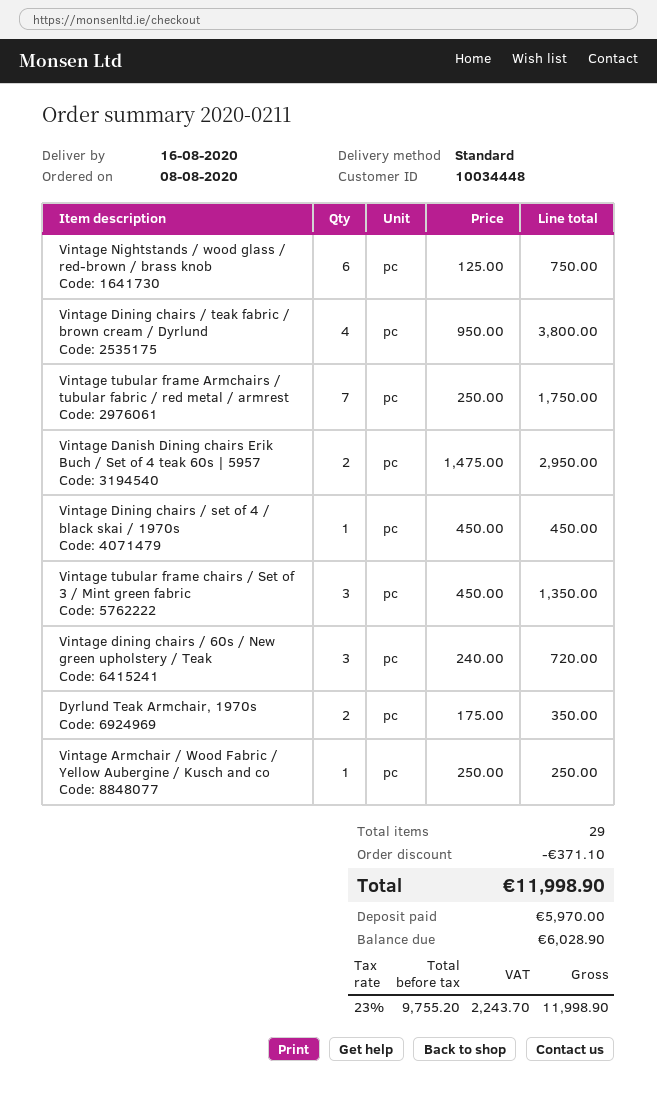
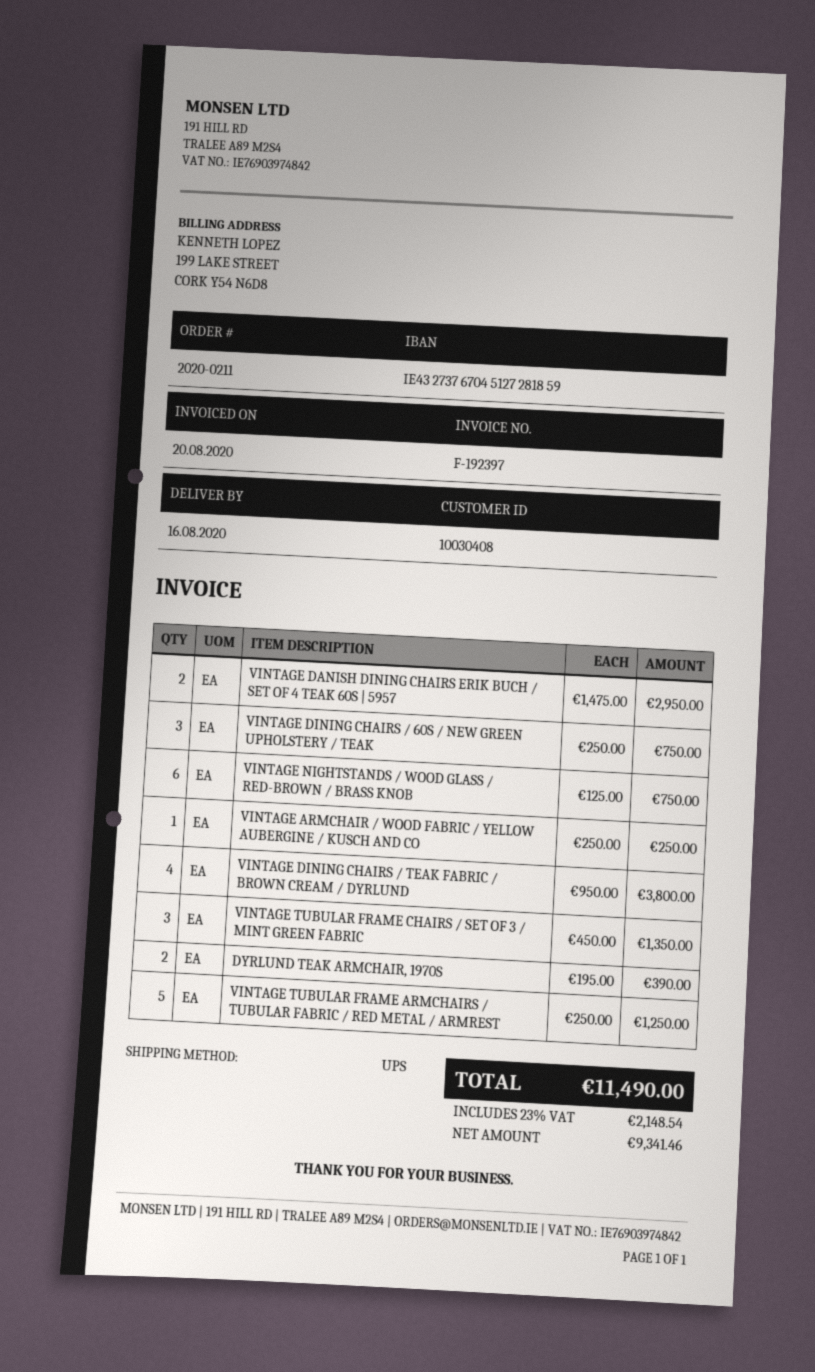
customer number: 10034448 -> 10030408
shipping method: standard -> UPS
Vintage tubular frame Armchairs / tubular fabric / red metal / armrest: 7 x 250.00 = 1750.00 -> 5 x 250.00 = 1250.00
Vintage Dining chairs / set of 4 / black skai / 1970s: 1 x 450.00 = 450.00 -> none
Vintage dining chairs / 60s / New green upholstery / Teak: 3 x 240.00 = 720.00 -> 3 x 250.00 = 750.00
Dyrlund Teak Armchair, 1970s: 2 x 175.00 = 350.00 -> 2 x 195.00 = 390.00
discount: 371.10 -> none
net: 9755.20 -> 9341.46
tax: 23% = 2243.70 -> 23% = 2148.54
total: 11998.90 -> 11490.00

